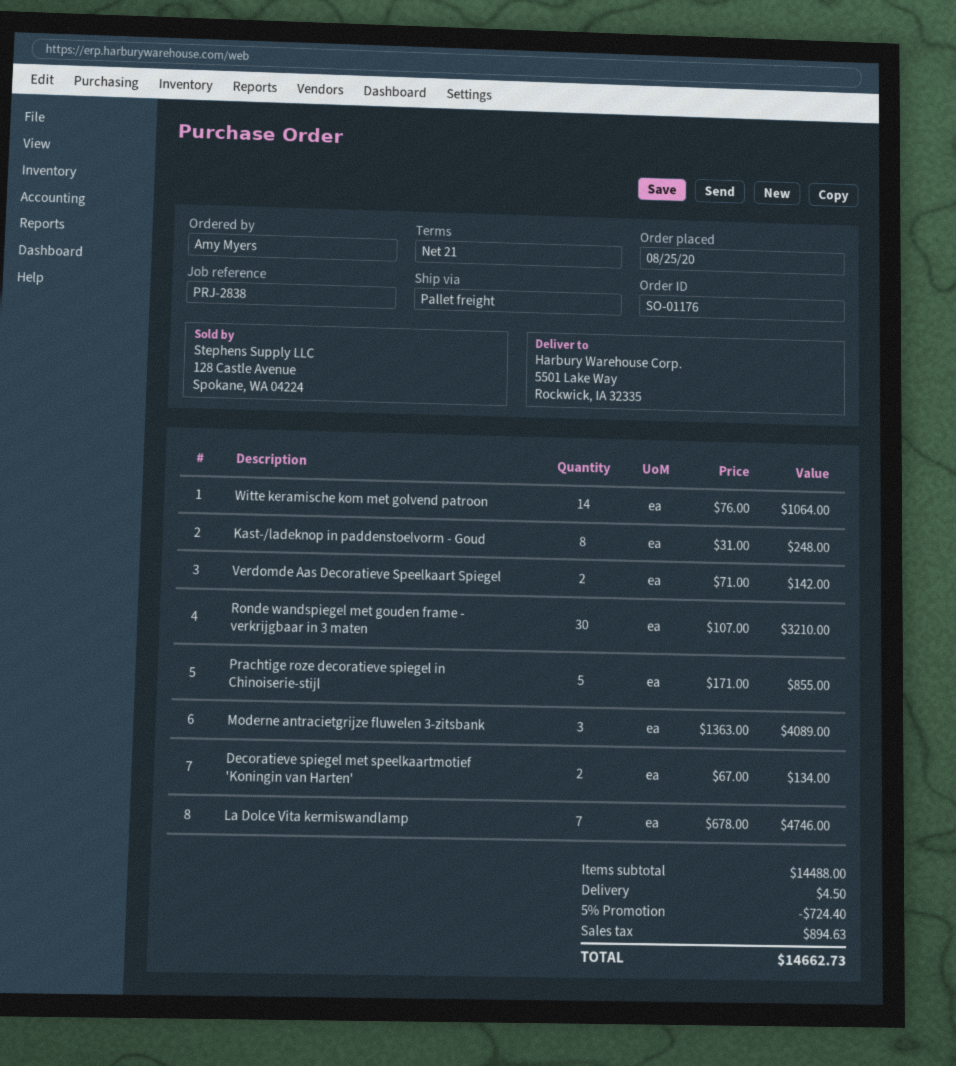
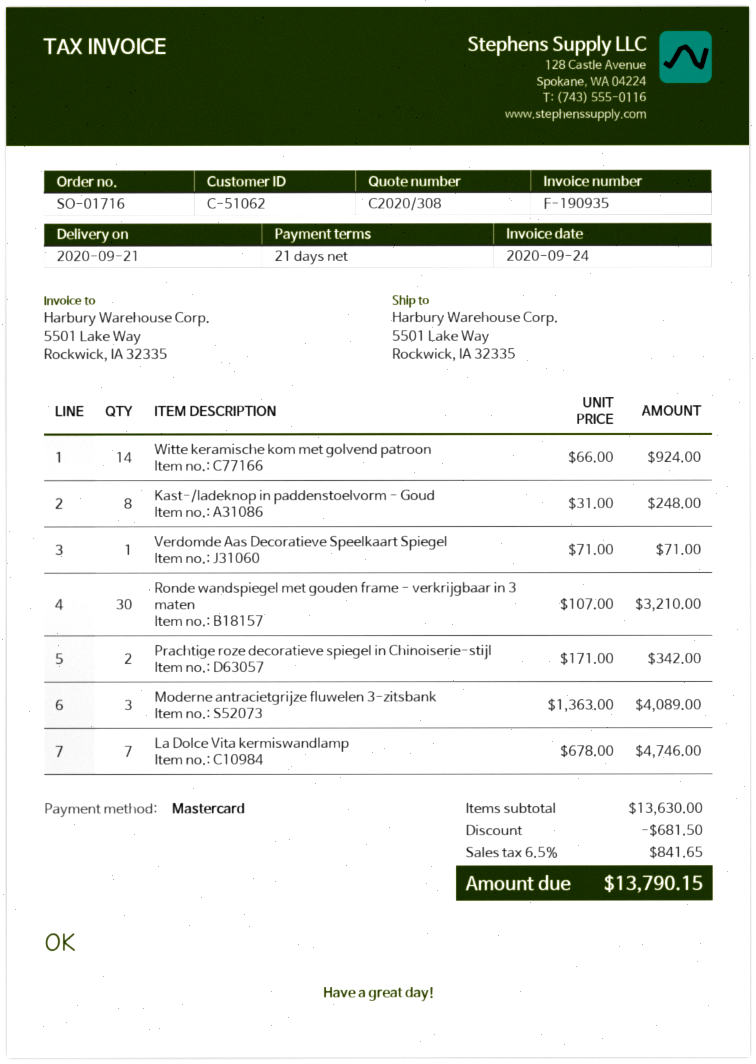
order number: SO-01176 -> SO-01716
Witte keramische kom met golvend patroon: 14 x 76.00 = 1064.00 -> 14 x 66.00 = 924.00
Verdomde Aas Decoratieve Speelkaart Spiegel: 2 x 71.00 = 142.00 -> 1 x 71.00 = 71.00
Prachtige roze decoratieve spiegel in Chinoiserie-stijl: 5 x 171.00 = 855.00 -> 2 x 171.00 = 342.00
Decoratieve spiegel met speelkaartmotief 'Koningin van Harten': 2 x 67.00 = 134.00 -> none
subtotal: 14488.00 -> 13630.00
discount: 724.40 -> 681.50
shipping: 4.50 -> none
tax: 894.63 -> 841.65
total: 14662.73 -> 13790.15

